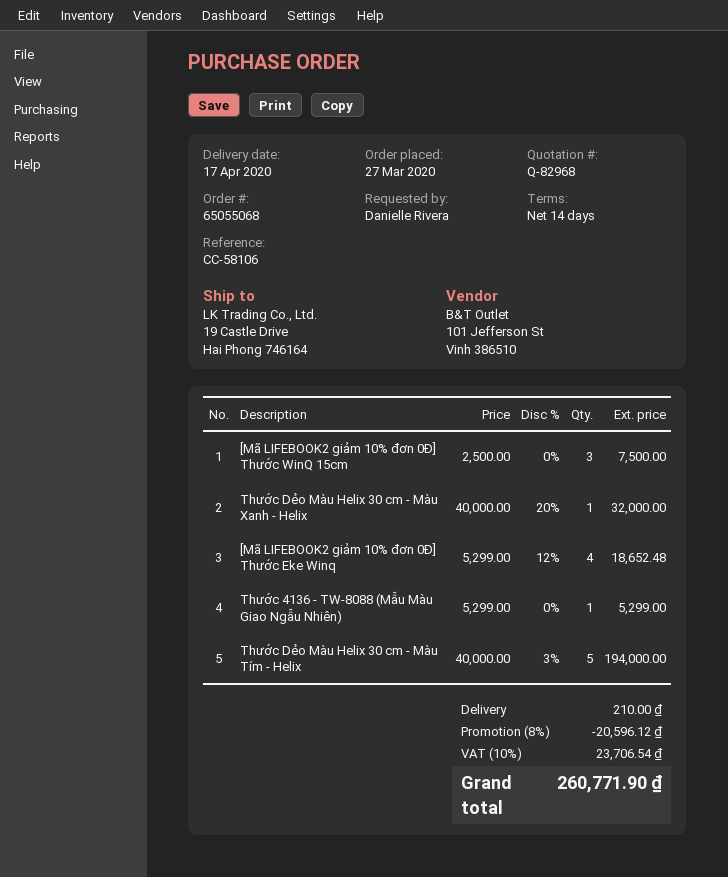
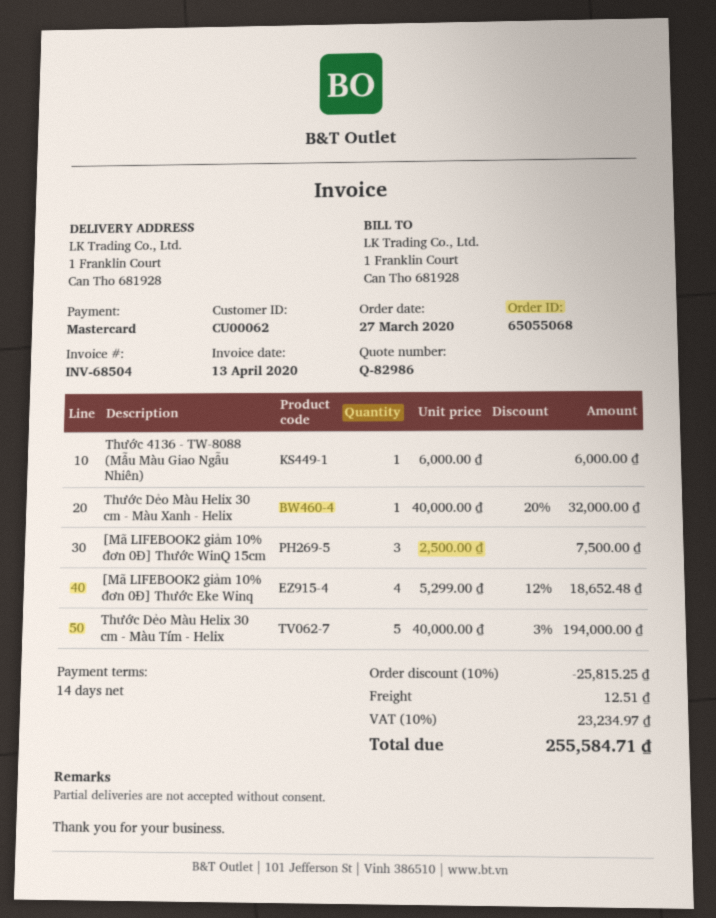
quote number: Q-82968 -> Q-82986
ship to: 19 Castle Drive, Hai Phong 746164 -> 1 Franklin Court, Can Tho 681928
Thước 4136 - TW-8088 (Mẫu Màu Giao Ngẫu Nhiên): 1 x 5299.00 = 5299.00 -> 1 x 6000.00 = 6000.00
discount: 8% = 20596.12 -> 10% = 25815.25
shipping: 210.00 -> 12.51
tax: 10% = 23706.54 -> 10% = 23234.97
total: 260771.90 -> 255584.71

